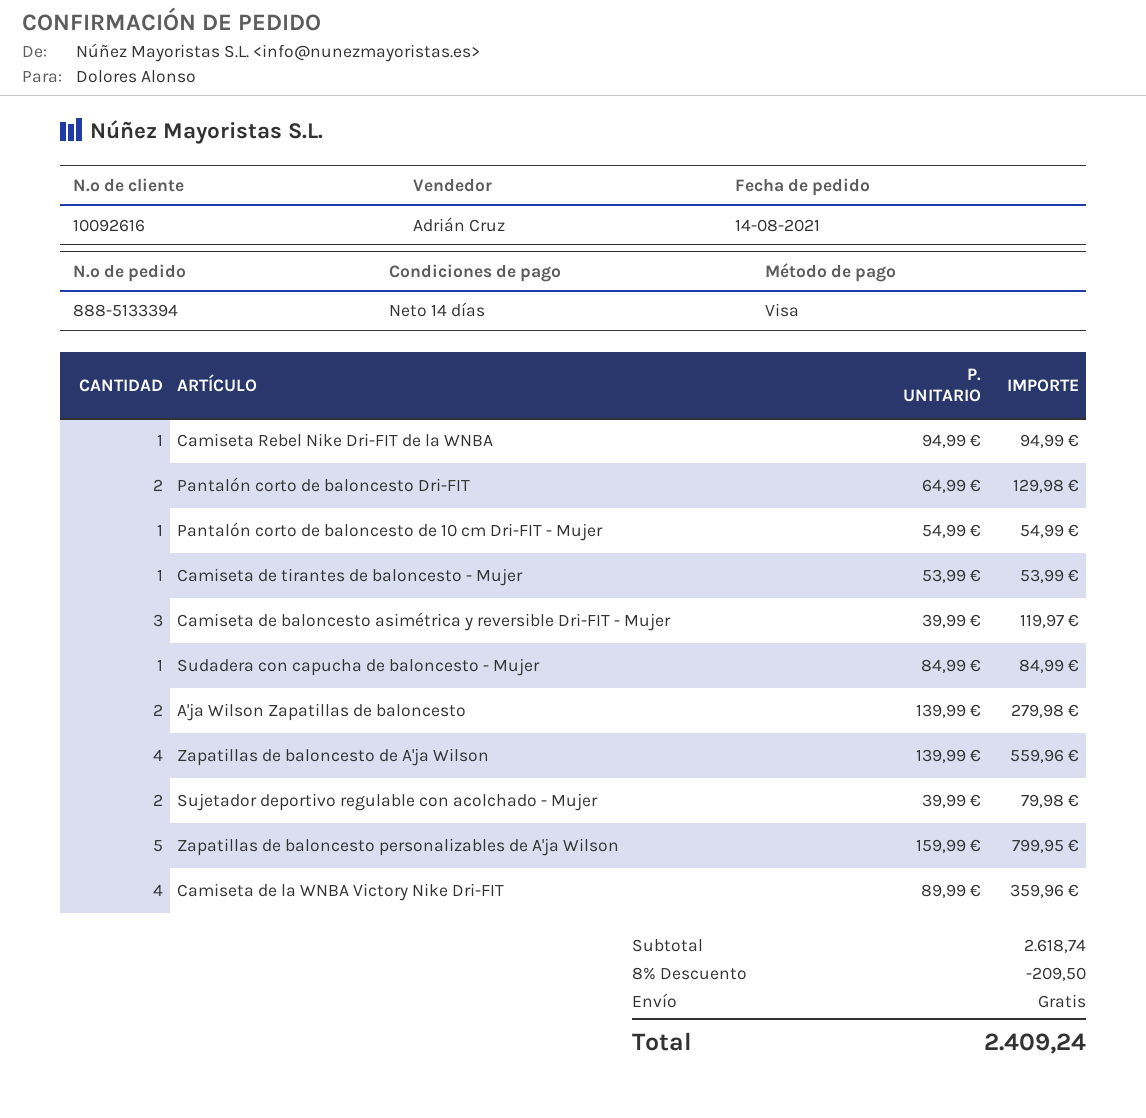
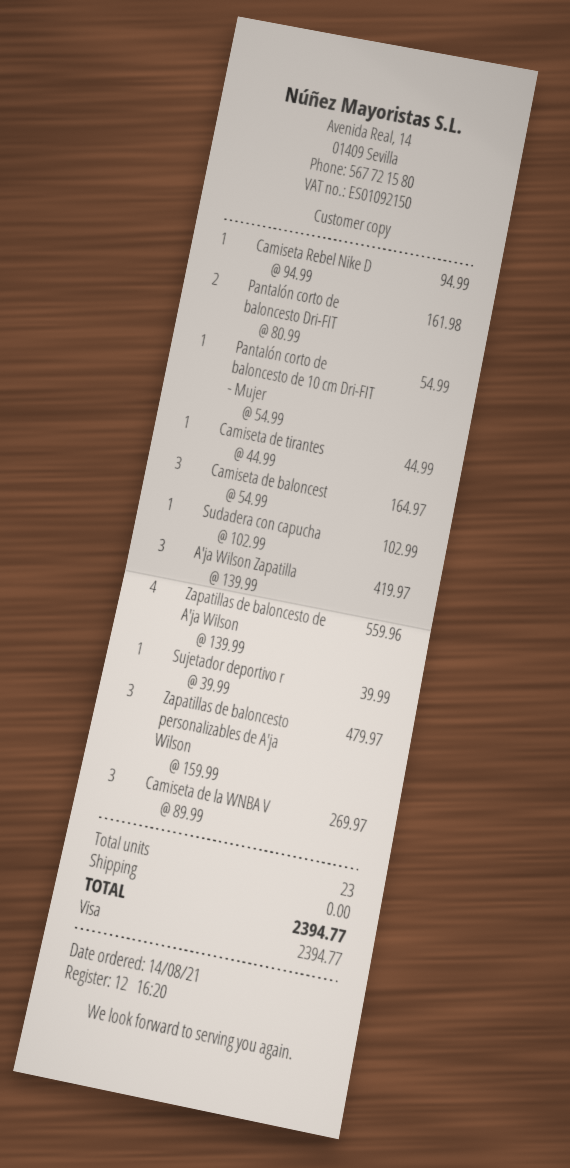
Pantalón corto de baloncesto Dri-FIT: 2 x 64.99 = 129.98 -> 2 x 80.99 = 161.98
Camiseta de tirantes de baloncesto - Mujer: 1 x 53.99 = 53.99 -> 1 x 44.99 = 44.99
Camiseta de baloncesto asimétrica y reversible Dri-FIT - Mujer: 3 x 39.99 = 119.97 -> 3 x 54.99 = 164.97
Sudadera con capucha de baloncesto - Mujer: 1 x 84.99 = 84.99 -> 1 x 102.99 = 102.99
A'ja Wilson Zapatillas de baloncesto: 2 x 139.99 = 279.98 -> 3 x 139.99 = 419.97
Sujetador deportivo regulable con acolchado - Mujer: 2 x 39.99 = 79.98 -> 1 x 39.99 = 39.99
Zapatillas de baloncesto personalizables de A'ja Wilson: 5 x 159.99 = 799.95 -> 3 x 159.99 = 479.97
Camiseta de la WNBA Victory Nike Dri-FIT: 4 x 89.99 = 359.96 -> 3 x 89.99 = 269.97
discount: 8% = 209.50 -> none
total: 2409.24 -> 2394.77

